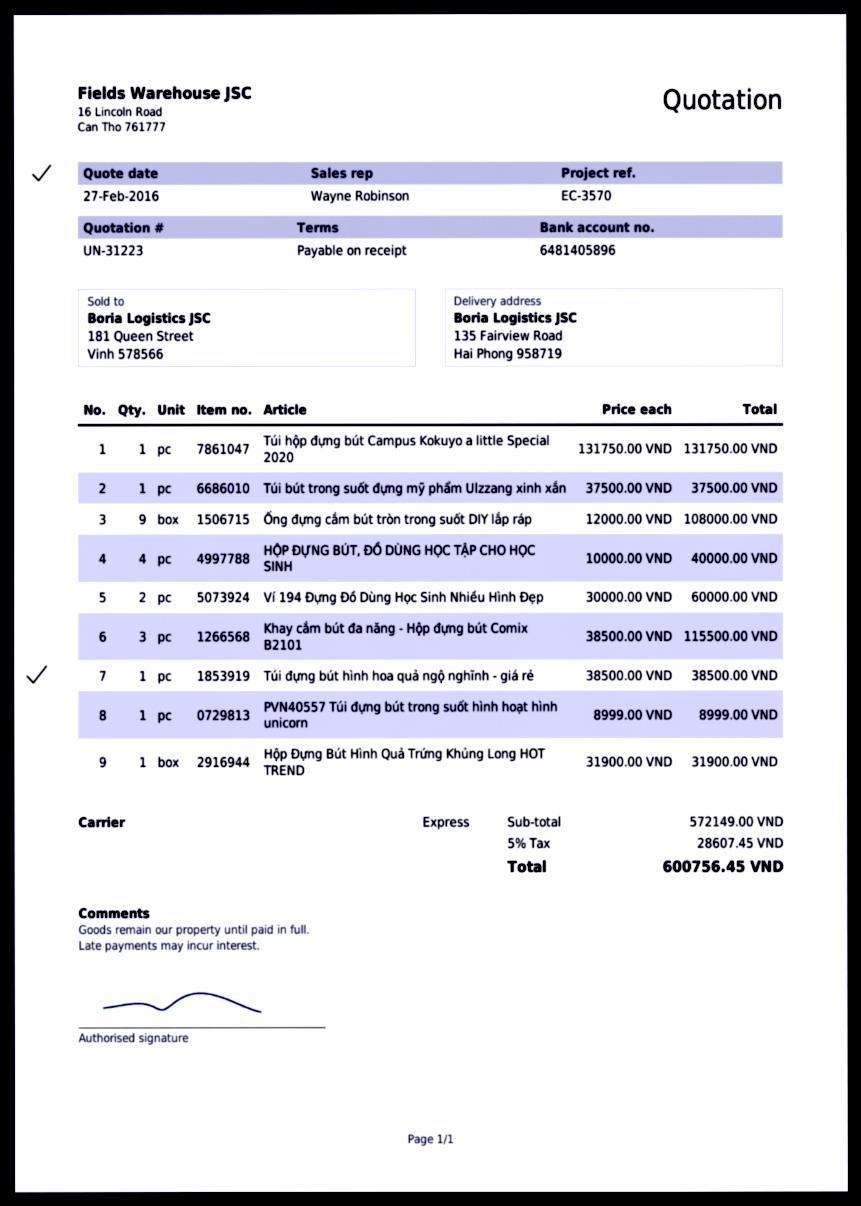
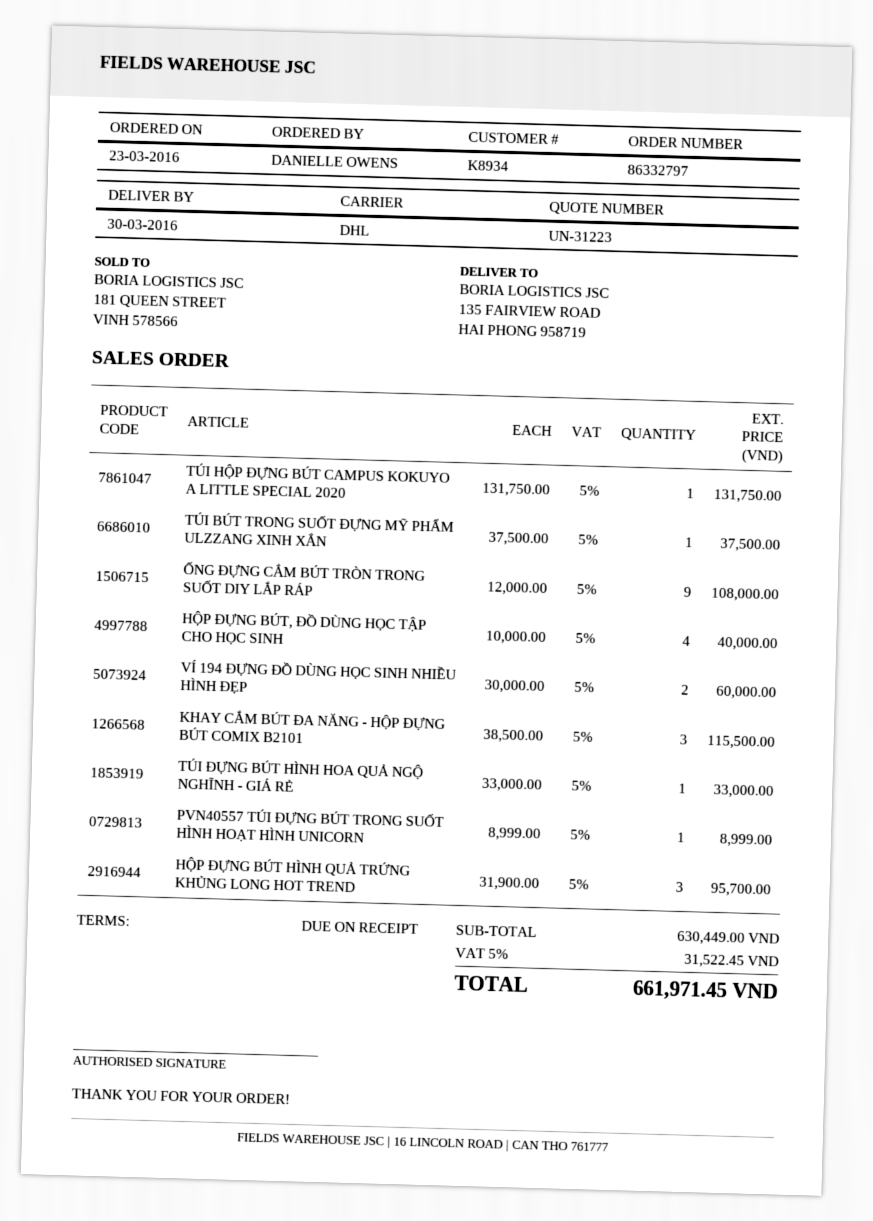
shipping method: express -> DHL
Túi đựng bút hình hoa quả ngộ nghĩnh - giá rẻ: 1 x 38500.00 = 38500.00 -> 1 x 33000.00 = 33000.00
Hộp Đựng Bút Hình Quả Trứng Khủng Long HOT TREND: 1 x 31900.00 = 31900.00 -> 3 x 31900.00 = 95700.00
subtotal: 572149.00 -> 630449.00
tax: 5% = 28607.45 -> 5% = 31522.45
total: 600756.45 -> 661971.45

